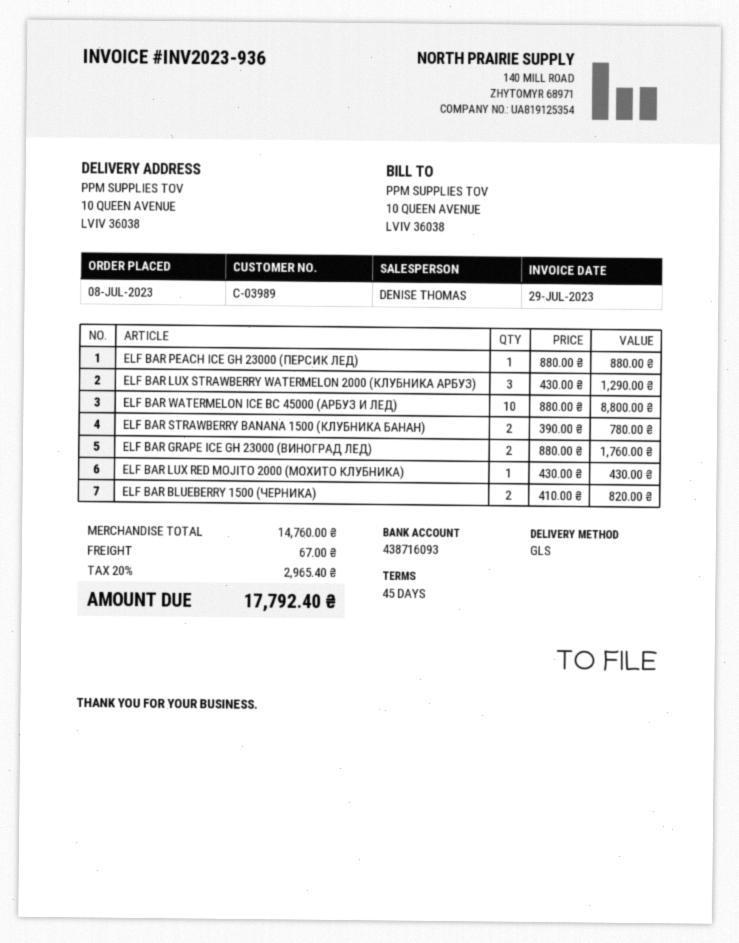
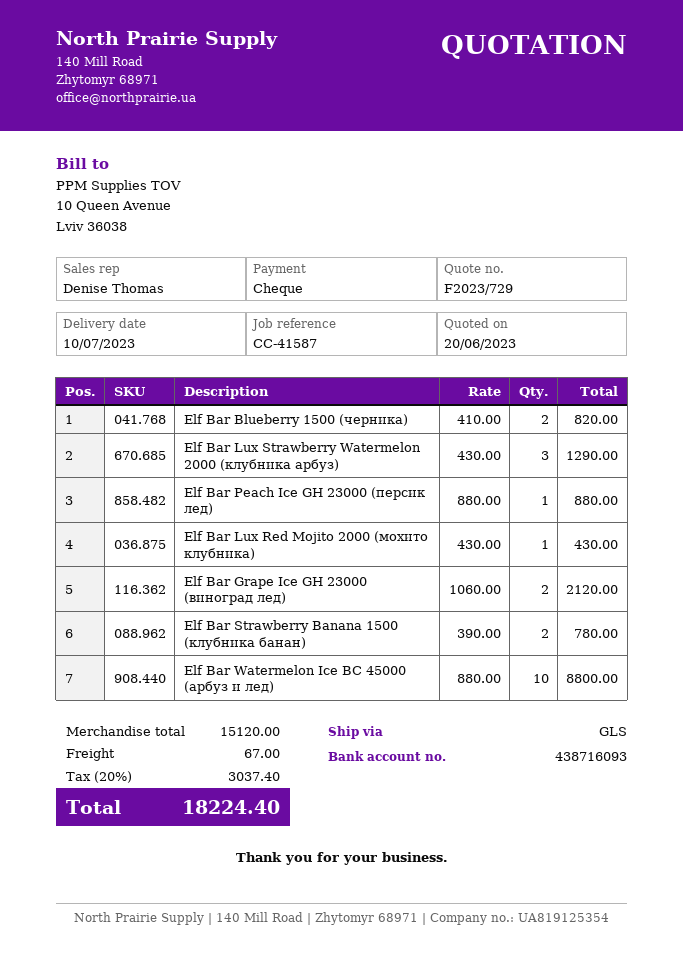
ELF BAR GRAPE ICE GH 23000 (ВИНОГРАД ЛЕД): 2 x 880.00 = 1760.00 -> 2 x 1060.00 = 2120.00
subtotal: 14760.00 -> 15120.00
tax: 20% = 2965.40 -> 20% = 3037.40
total: 17792.40 -> 18224.40

